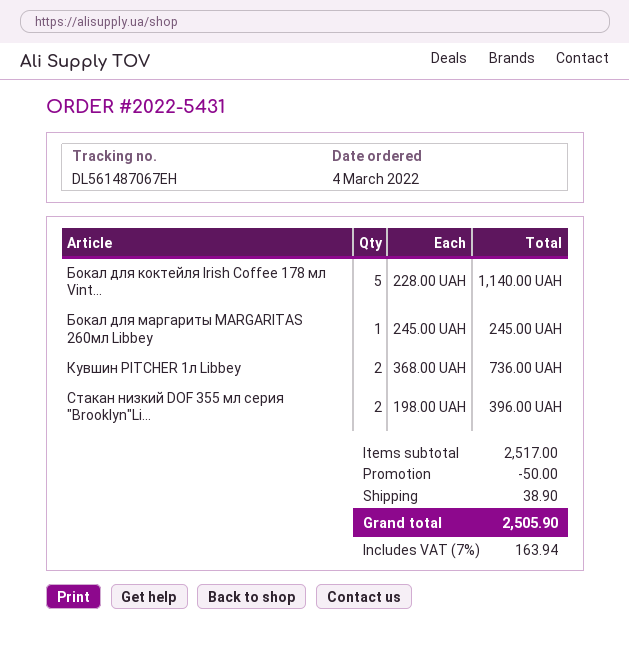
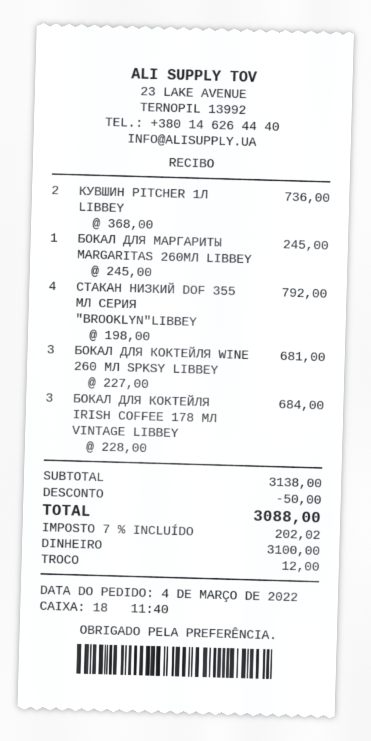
Бокал для коктейля Irish Coffee 178 мл Vint...: 5 x 228.00 = 1140.00 -> 3 x 228.00 = 684.00
Стакан низкий DOF 355 мл серия "Brooklyn"Li...: 2 x 198.00 = 396.00 -> 4 x 198.00 = 792.00
БОКАЛ ДЛЯ КОКТЕЙЛЯ WINE 260 МЛ SPKSY LIBBEY: none -> 3 x 227.00 = 681.00
subtotal: 2517.00 -> 3138.00
shipping: 38.90 -> none
tax: 7% = 163.94 -> 7% = 202.02
total: 2505.90 -> 3088.00

